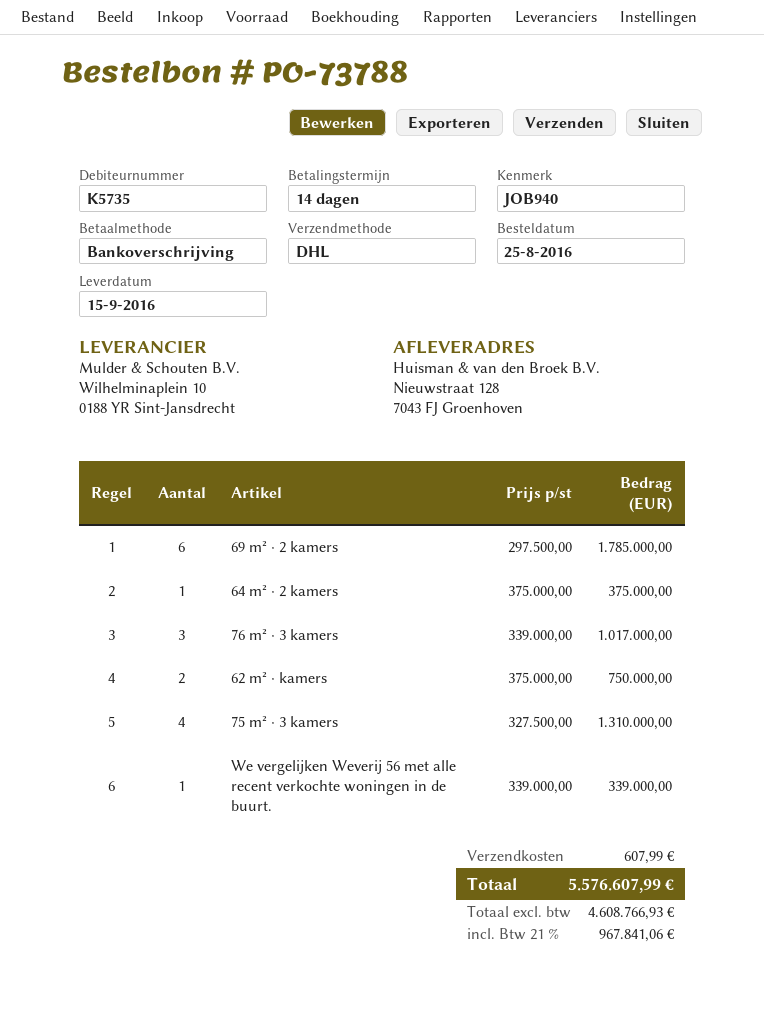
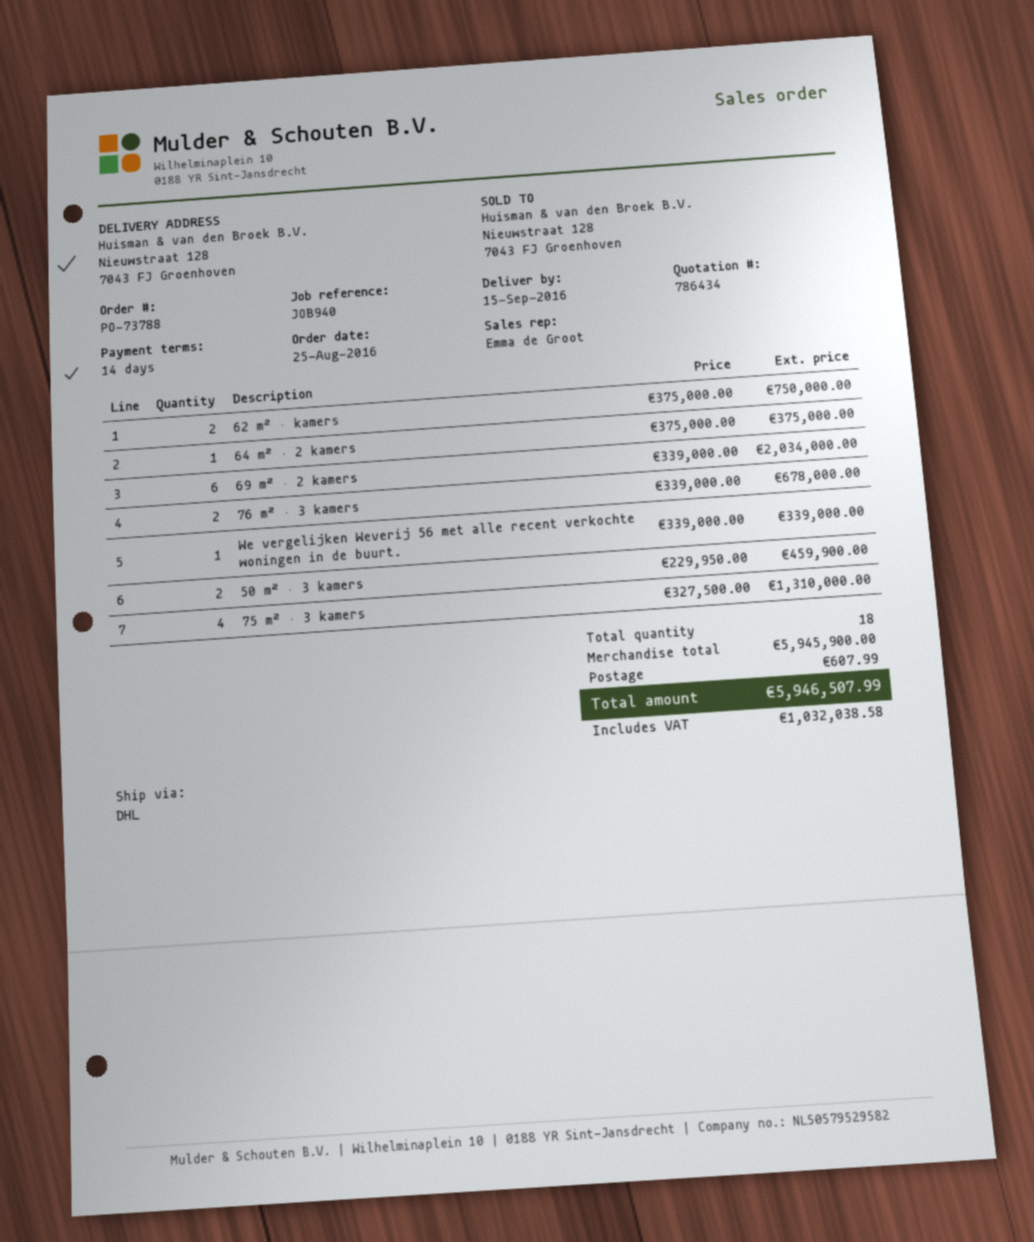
69 m² · 2 kamers: 6 x 297500.00 = 1785000.00 -> 6 x 339000.00 = 2034000.00
76 m² · 3 kamers: 3 x 339000.00 = 1017000.00 -> 2 x 339000.00 = 678000.00
50 m² · 3 kamers: none -> 2 x 229950.00 = 459900.00
tax: 967841.06 -> 1032038.58
total: 5576607.99 -> 5946507.99

